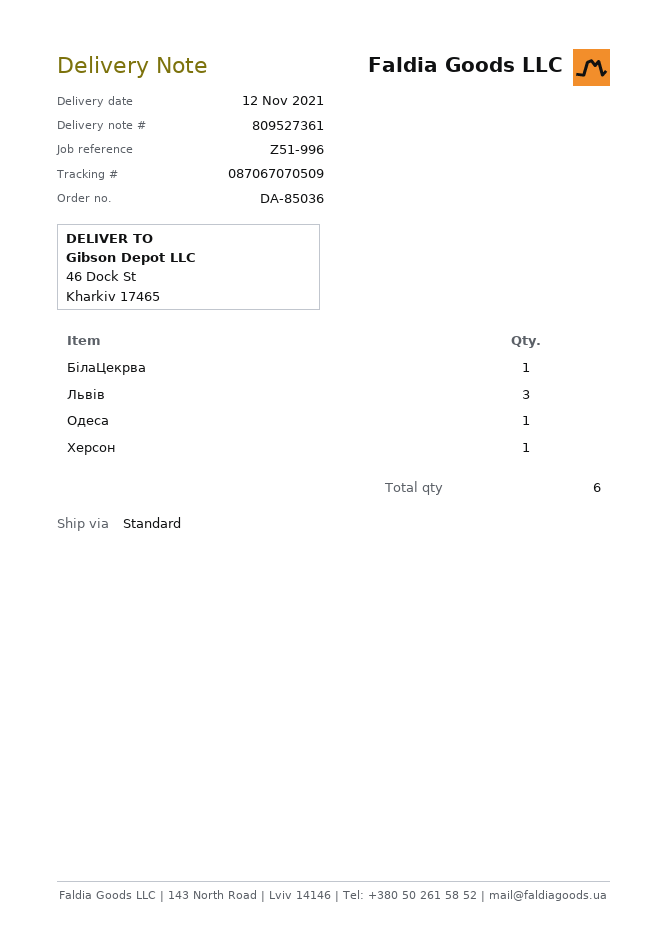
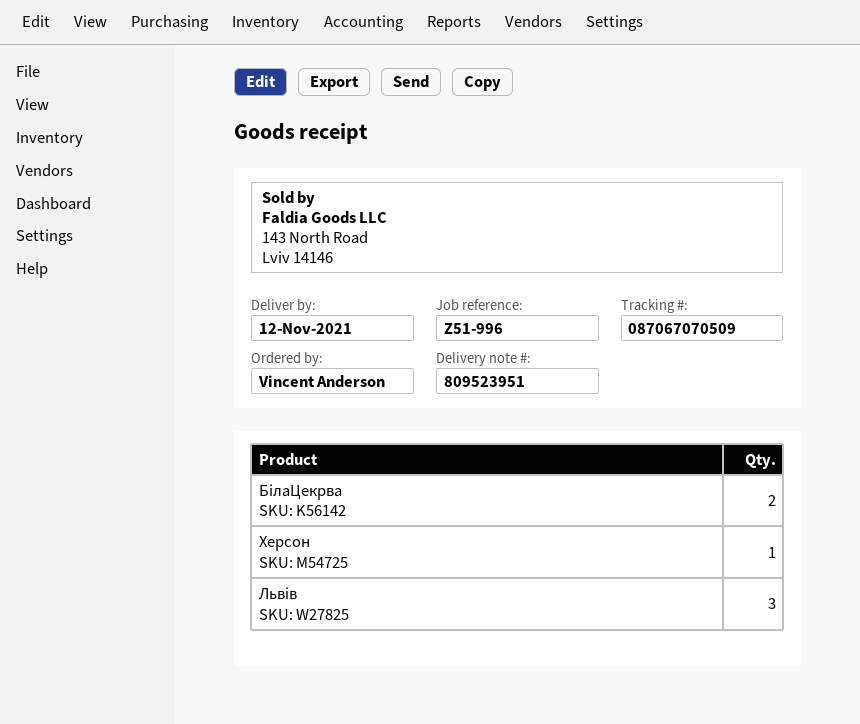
delivery note number: 809527361 -> 809523951
БілаЦекрва: 1 -> 2
Одеса: 1 -> none

